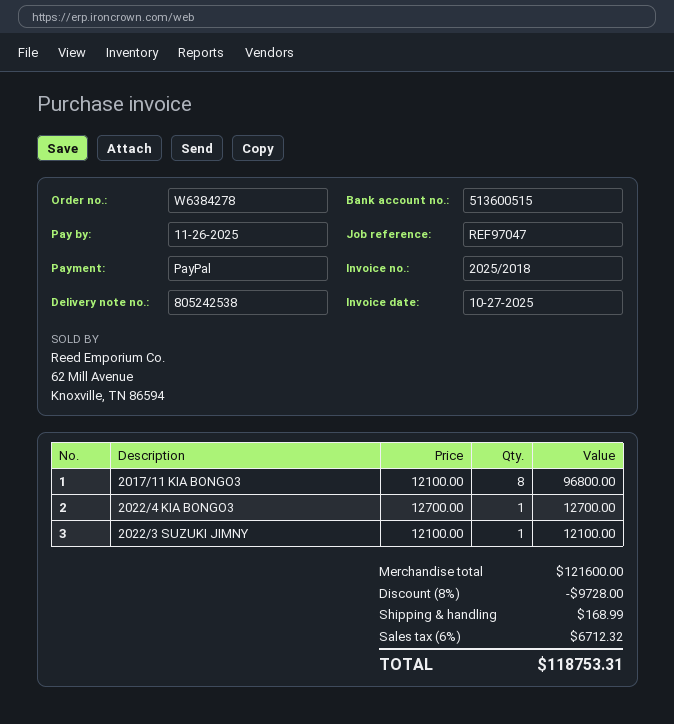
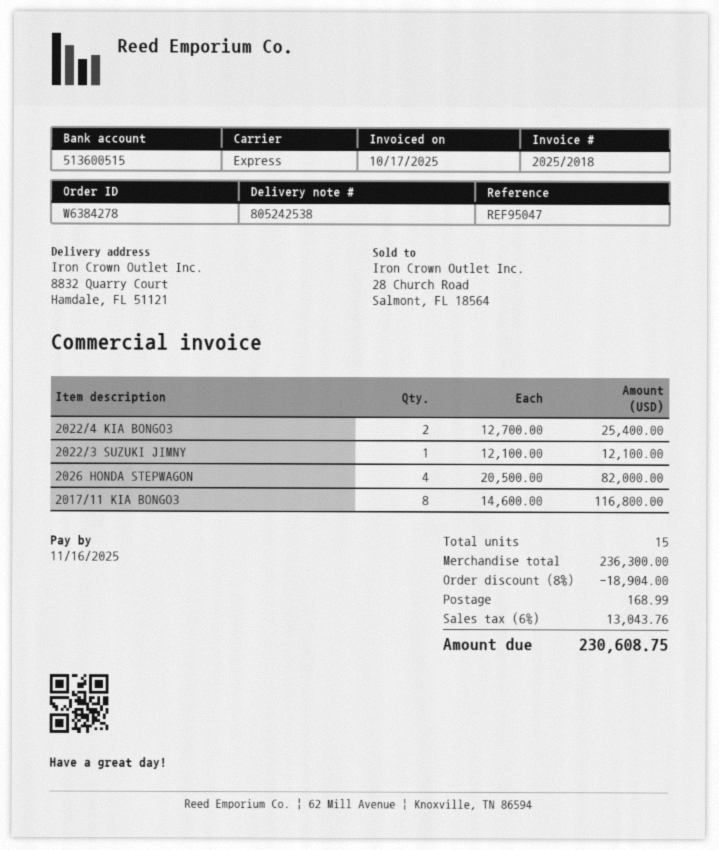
invoice date: 2025-10-27 -> 2025-10-17
due date: 2025-11-26 -> 2025-11-16
reference: REF97047 -> REF95047
2017/11 KIA BONGO3: 8 x 12100.00 = 96800.00 -> 8 x 14600.00 = 116800.00
2022/4 KIA BONGO3: 1 x 12700.00 = 12700.00 -> 2 x 12700.00 = 25400.00
2026 HONDA STEPWAGON: none -> 4 x 20500.00 = 82000.00
subtotal: 121600.00 -> 236300.00
discount: 8% = 9728.00 -> 8% = 18904.00
tax: 6% = 6712.32 -> 6% = 13043.76
total: 118753.31 -> 230608.75

